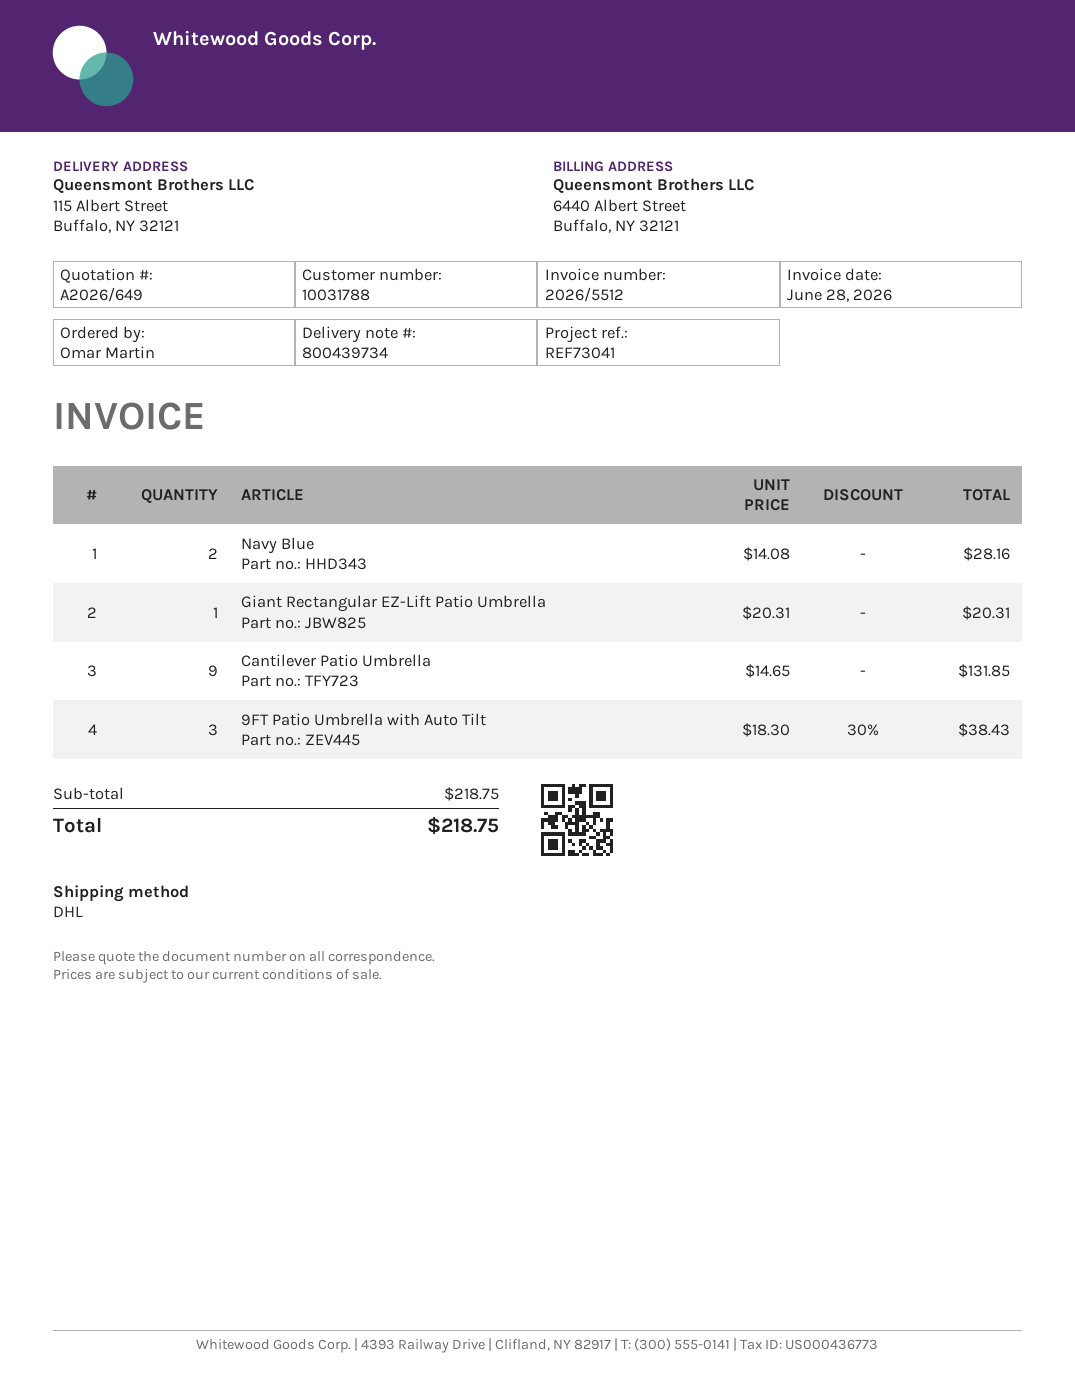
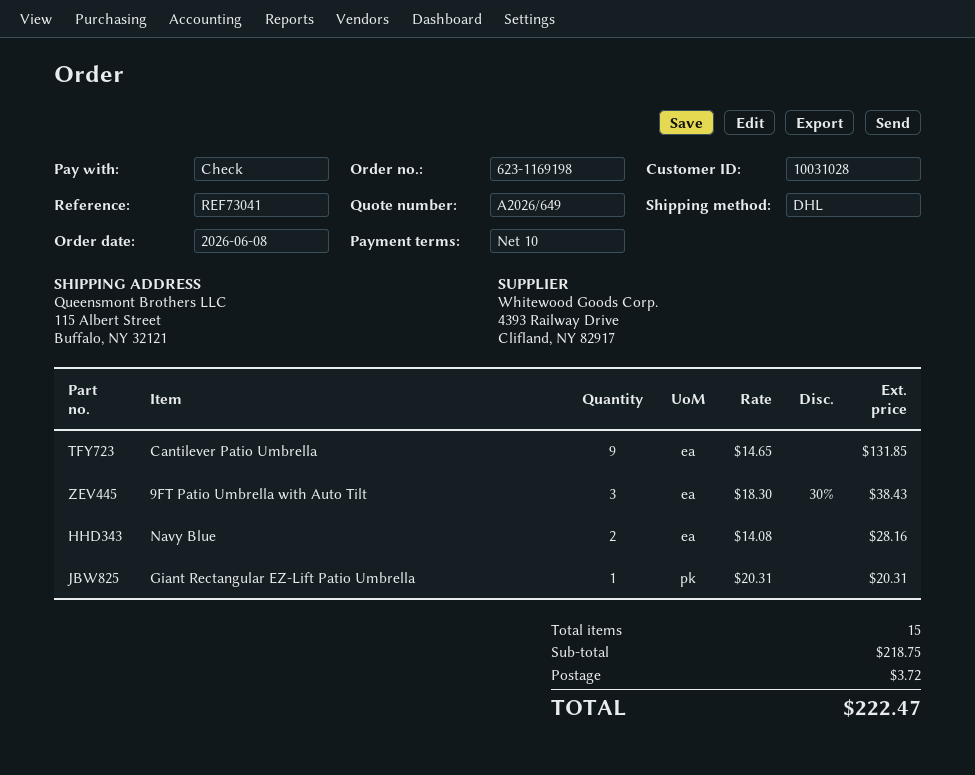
customer number: 10031788 -> 10031028
shipping: none -> 3.72
total: 218.75 -> 222.47

